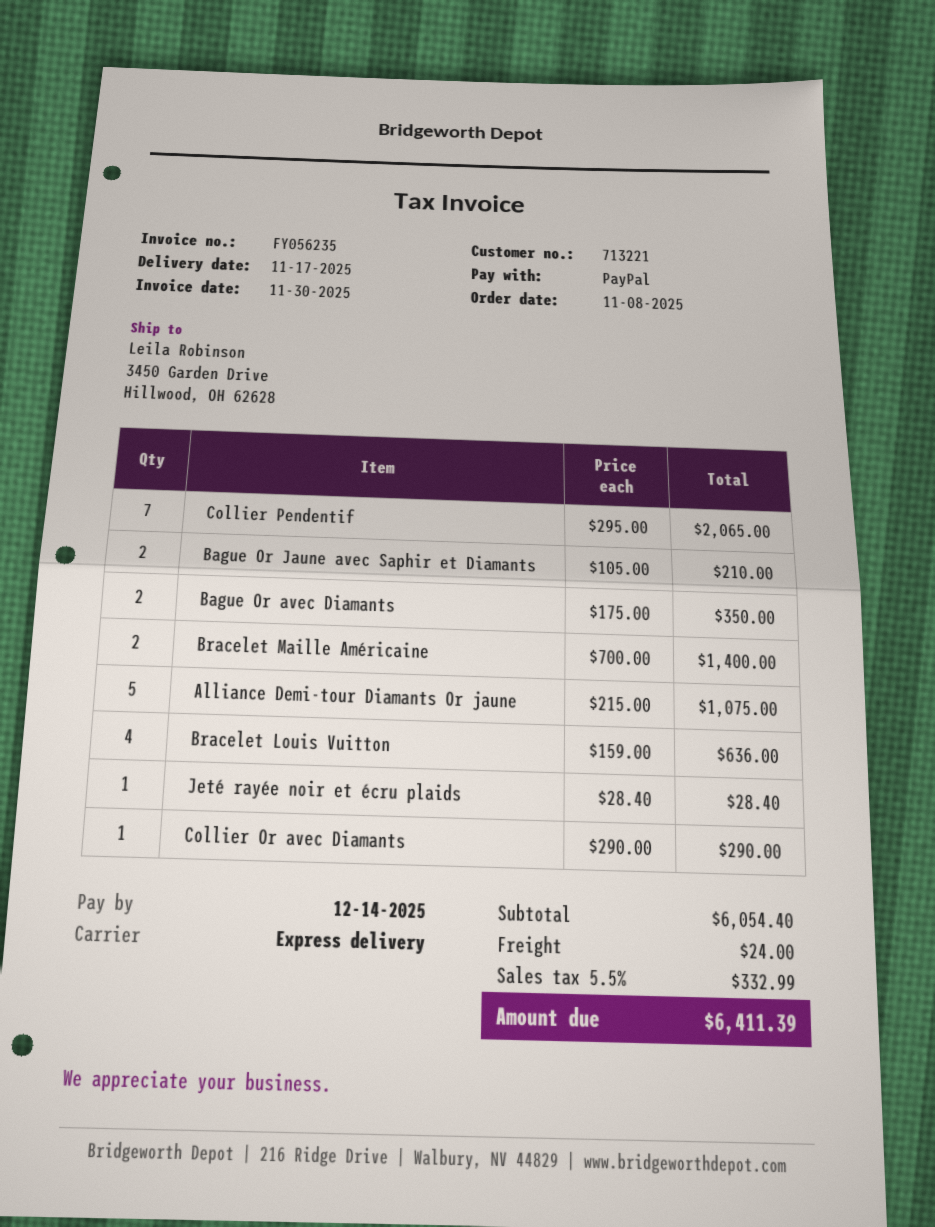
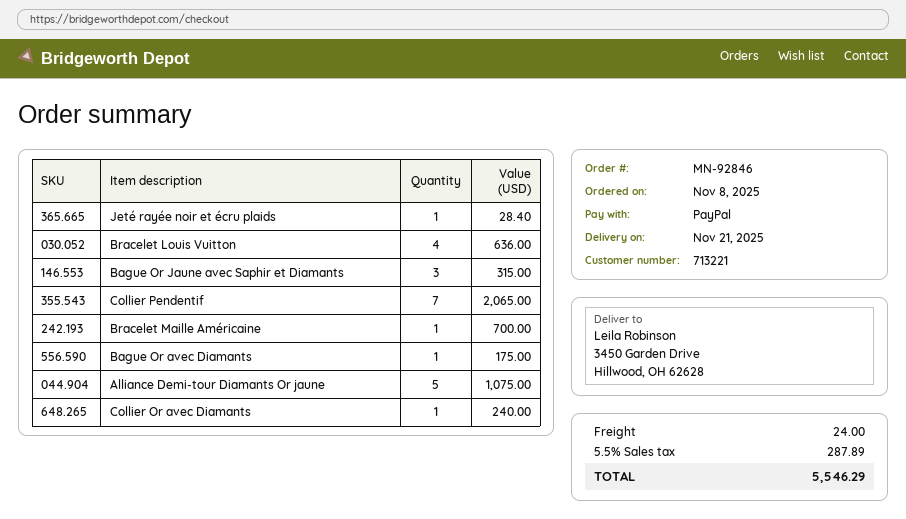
delivery date: 2025-11-17 -> 2025-11-21
Bague Or Jaune avec Saphir et Diamants: 2 for 210.00 -> 3 for 315.00
Bague Or avec Diamants: 2 for 350.00 -> 1 for 175.00
Bracelet Maille Américaine: 2 for 1400.00 -> 1 for 700.00
Collier Or avec Diamants: 1 for 290.00 -> 1 for 240.00
tax: 5.5% = 332.99 -> 5.5% = 287.89
total: 6411.39 -> 5546.29

